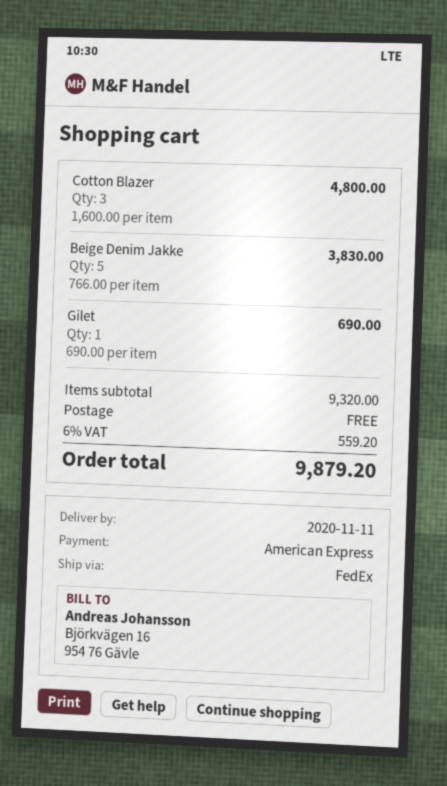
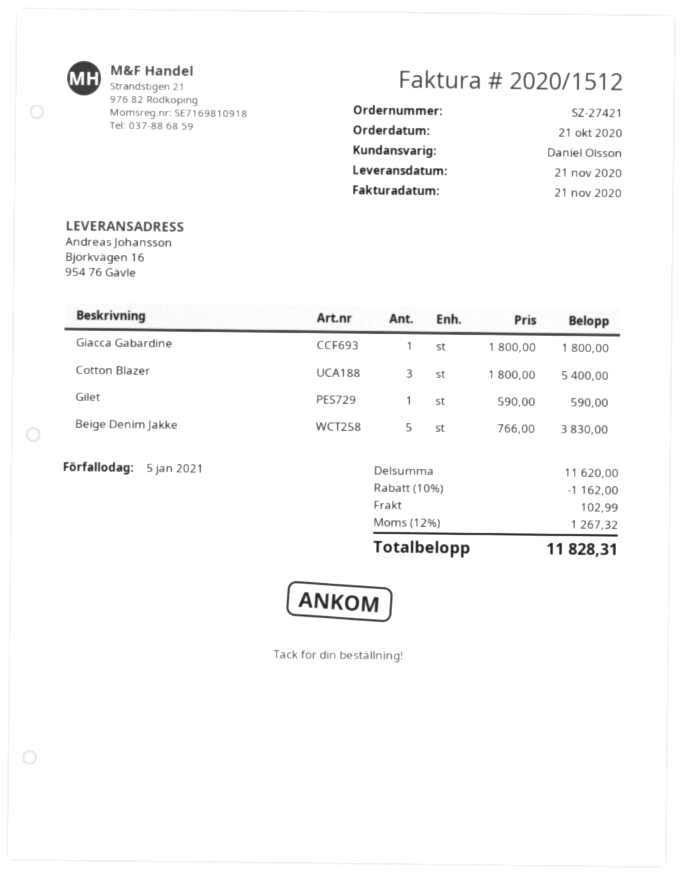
delivery date: 2020-11-11 -> 2020-11-21
Cotton Blazer: 3 x 1600.00 = 4800.00 -> 3 x 1800.00 = 5400.00
Gilet: 1 x 690.00 = 690.00 -> 1 x 590.00 = 590.00
Giacca Gabardine: none -> 1 x 1800.00 = 1800.00
subtotal: 9320.00 -> 11620.00
discount: none -> 10% = 1162.00
shipping: 0.00 -> 102.99
tax: 6% = 559.20 -> 12% = 1267.32
total: 9879.20 -> 11828.31

